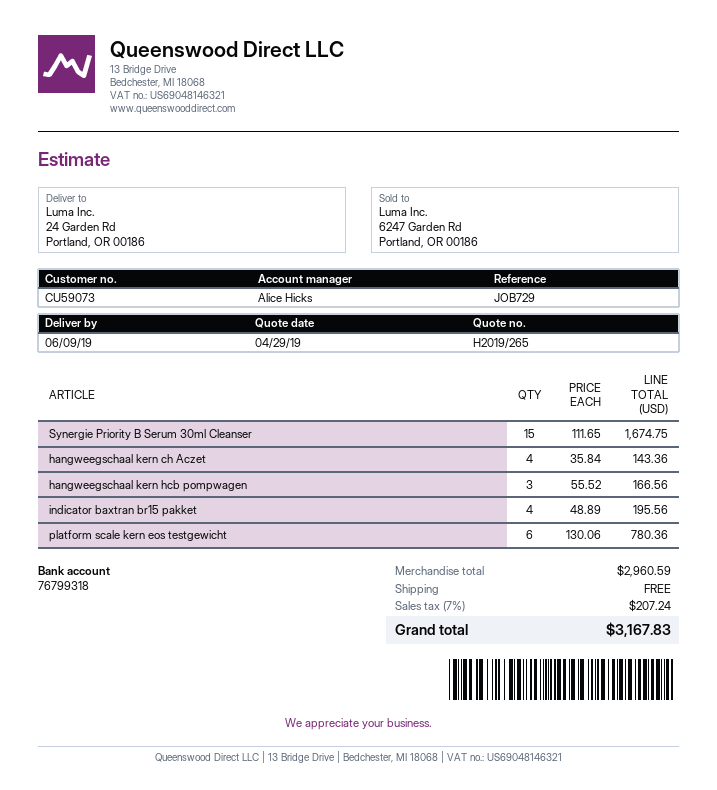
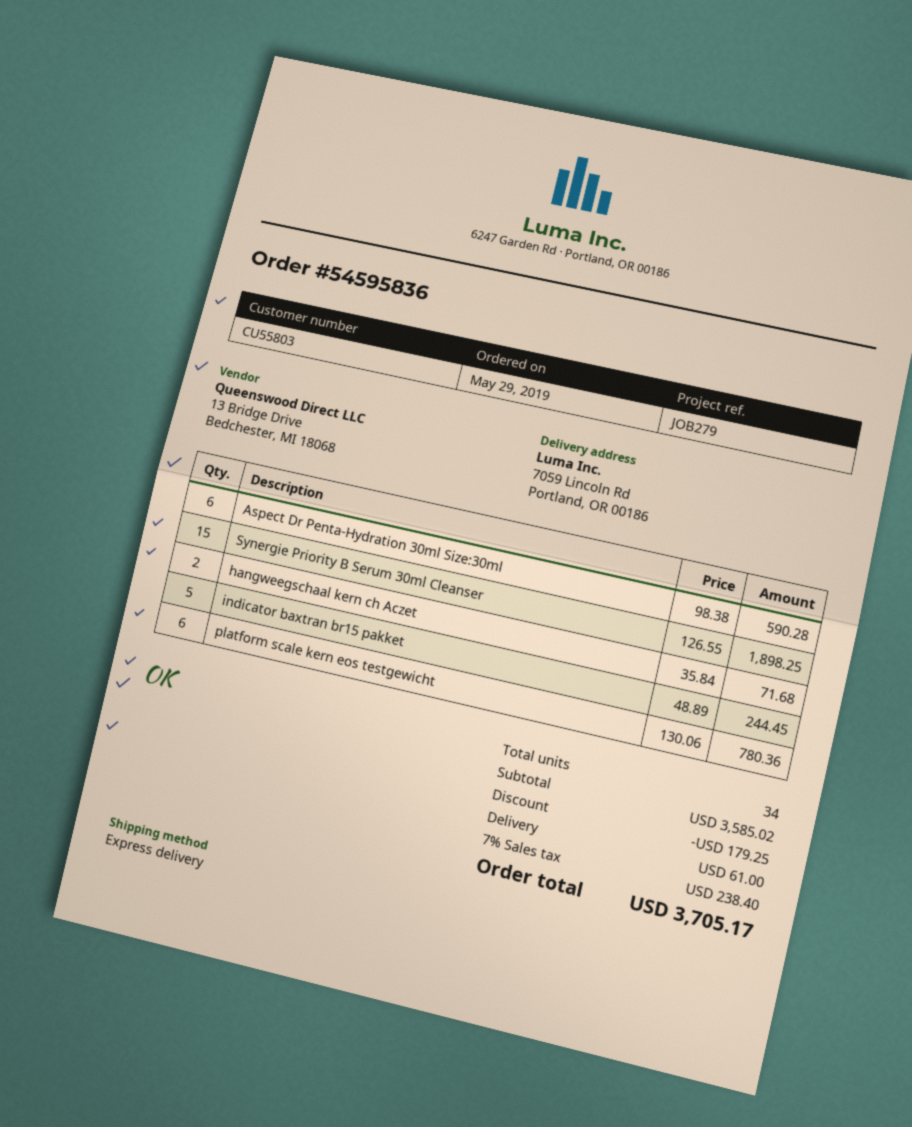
customer number: CU59073 -> CU55803
reference: JOB729 -> JOB279
ship to: 24 Garden Rd, Portland, OR 00186 -> 7059 Lincoln Rd, Portland, OR 00186
Synergie Priority B Serum 30ml Cleanser: 15 x 111.65 = 1674.75 -> 15 x 126.55 = 1898.25
hangweegschaal kern ch Aczet: 4 x 35.84 = 143.36 -> 2 x 35.84 = 71.68
hangweegschaal kern hcb pompwagen: 3 x 55.52 = 166.56 -> none
indicator baxtran br15 pakket: 4 x 48.89 = 195.56 -> 5 x 48.89 = 244.45
Aspect Dr Penta-Hydration 30ml Size:30ml: none -> 6 x 98.38 = 590.28
subtotal: 2960.59 -> 3585.02
discount: none -> 179.25
shipping: 0.00 -> 61.00
tax: 7% = 207.24 -> 7% = 238.40
total: 3167.83 -> 3705.17

